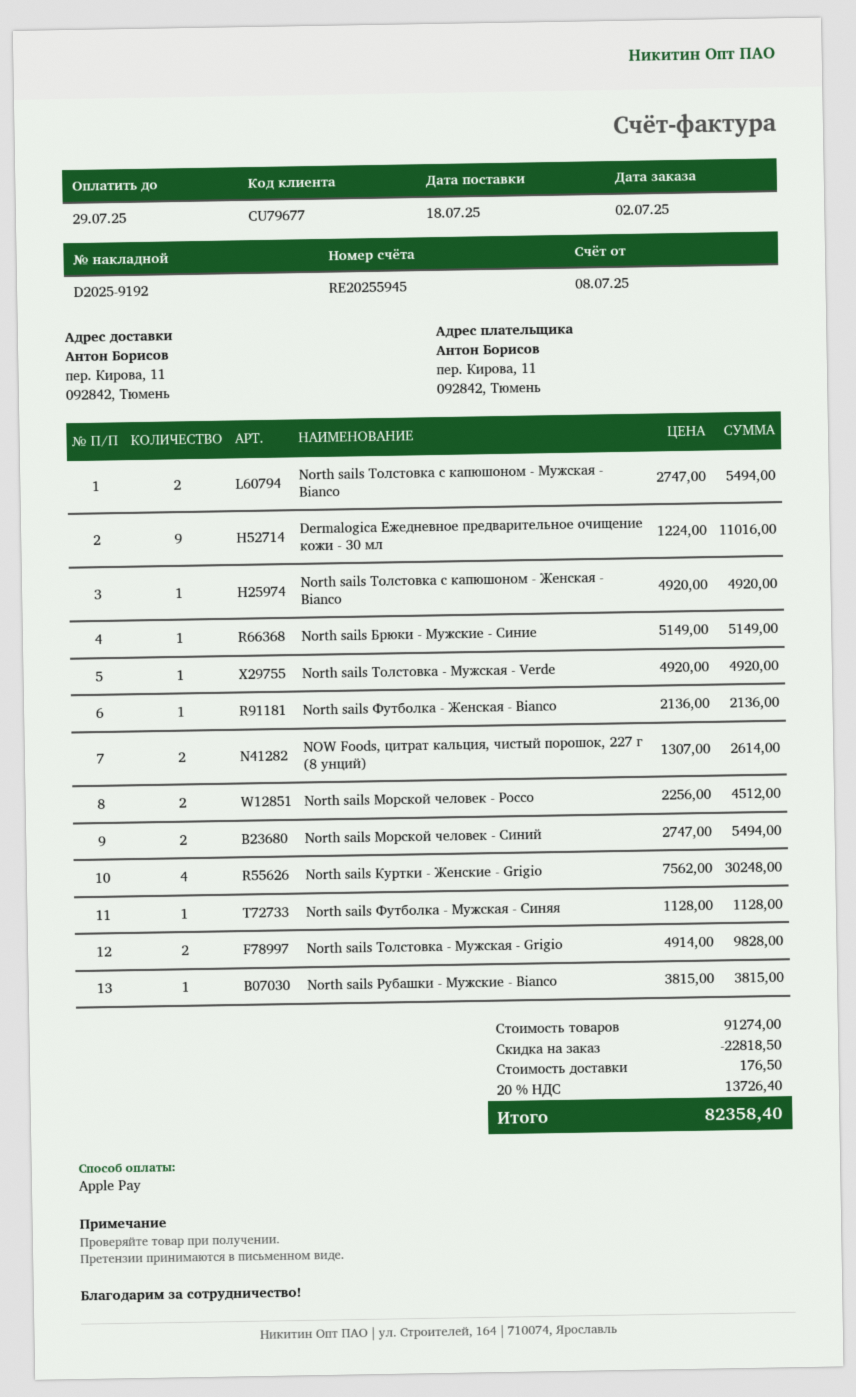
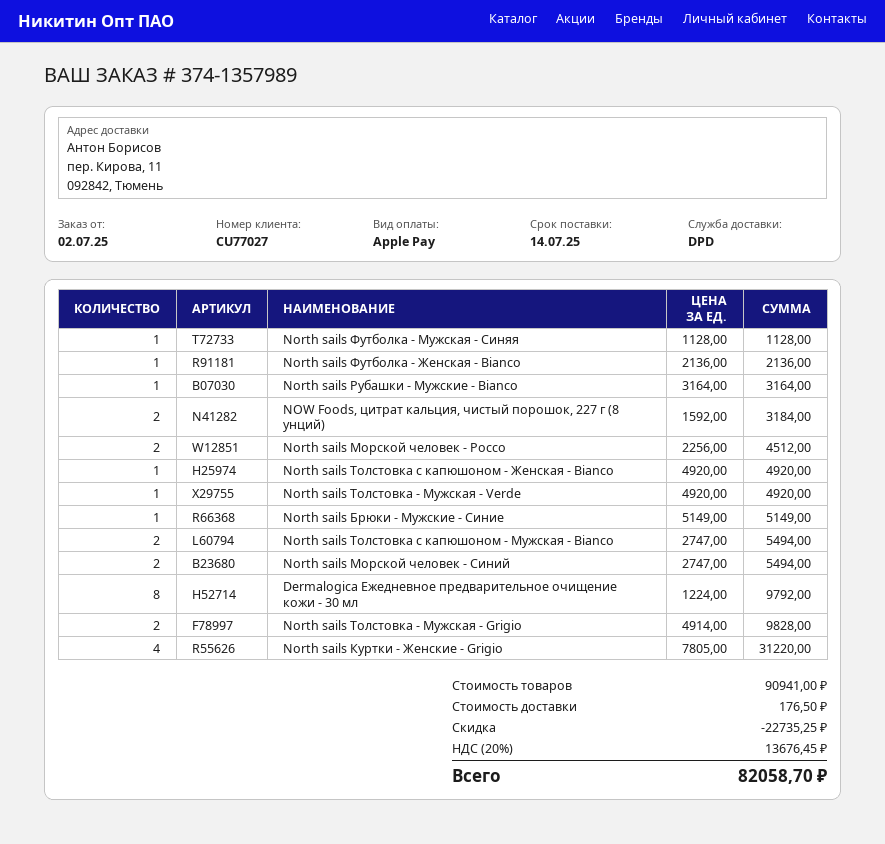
delivery date: 2025-07-18 -> 2025-07-14
customer number: CU79677 -> CU77027
Dermalogica Ежедневное предварительное очищение кожи - 30 мл: 9 x 1224.00 = 11016.00 -> 8 x 1224.00 = 9792.00
NOW Foods, цитрат кальция, чистый порошок, 227 г (8 унций): 2 x 1307.00 = 2614.00 -> 2 x 1592.00 = 3184.00
North sails Куртки - Женские - Grigio: 4 x 7562.00 = 30248.00 -> 4 x 7805.00 = 31220.00
North sails Рубашки - Мужские - Bianco: 1 x 3815.00 = 3815.00 -> 1 x 3164.00 = 3164.00
subtotal: 91274.00 -> 90941.00
discount: 22818.50 -> 22735.25
tax: 20% = 13726.40 -> 20% = 13676.45
total: 82358.40 -> 82058.70

